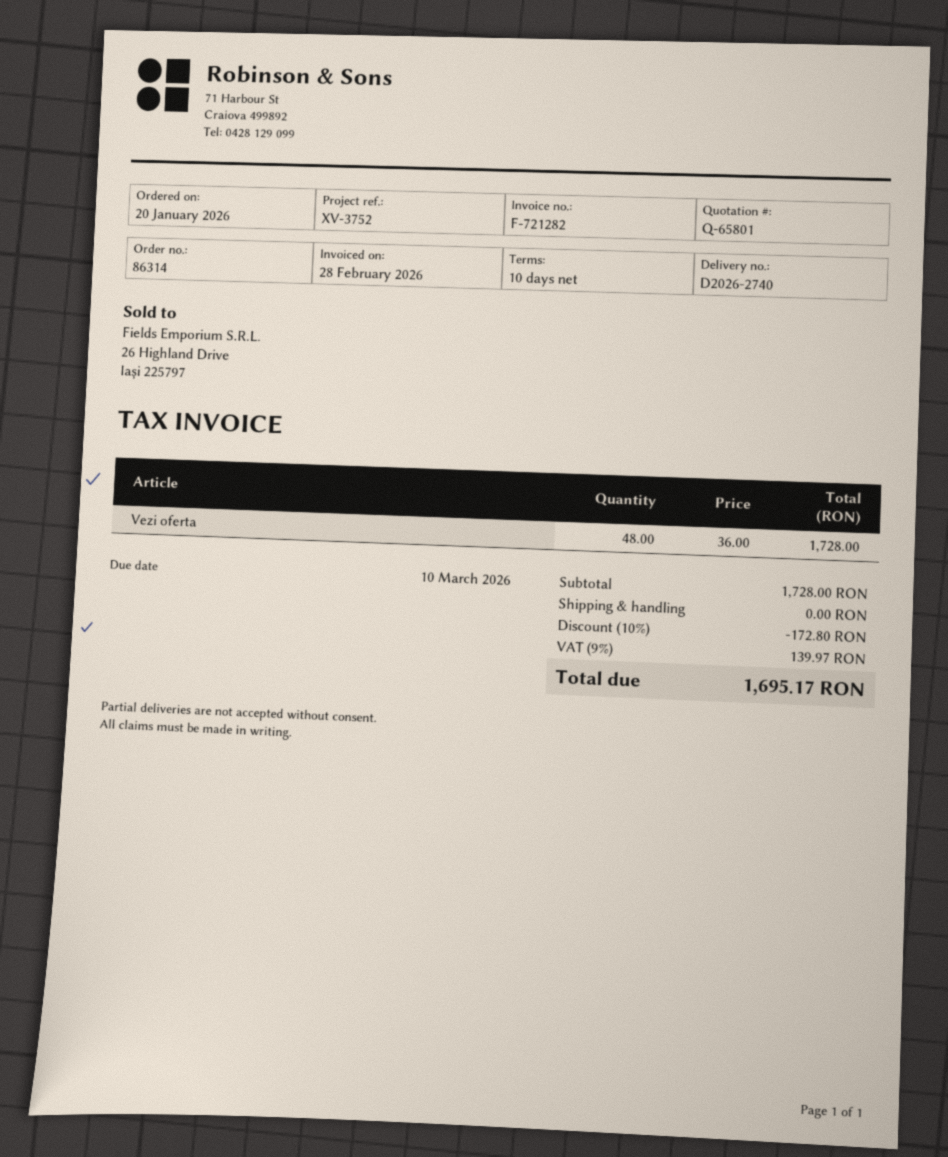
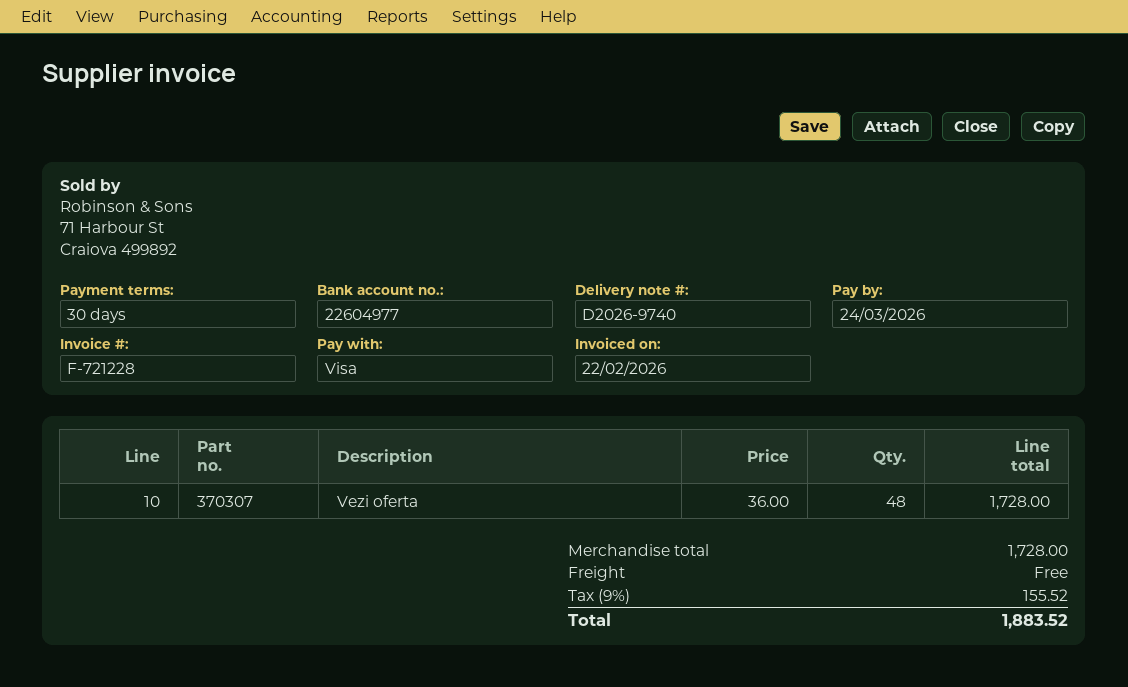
delivery note number: D2026-2740 -> D2026-9740
invoice number: F-721282 -> F-721228
invoice date: 2026-02-28 -> 2026-02-22
payment terms: 10 days -> 30 days
due date: 2026-03-10 -> 2026-03-24
discount: 10% = 172.80 -> none
tax: 9% = 139.97 -> 9% = 155.52
total: 1695.17 -> 1883.52

